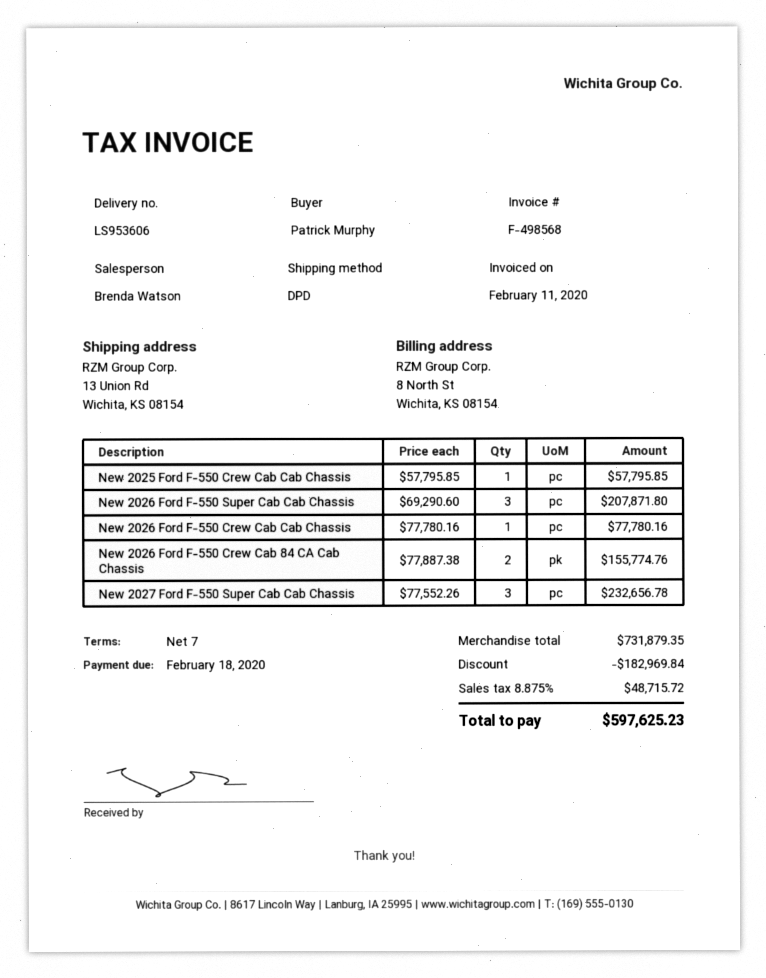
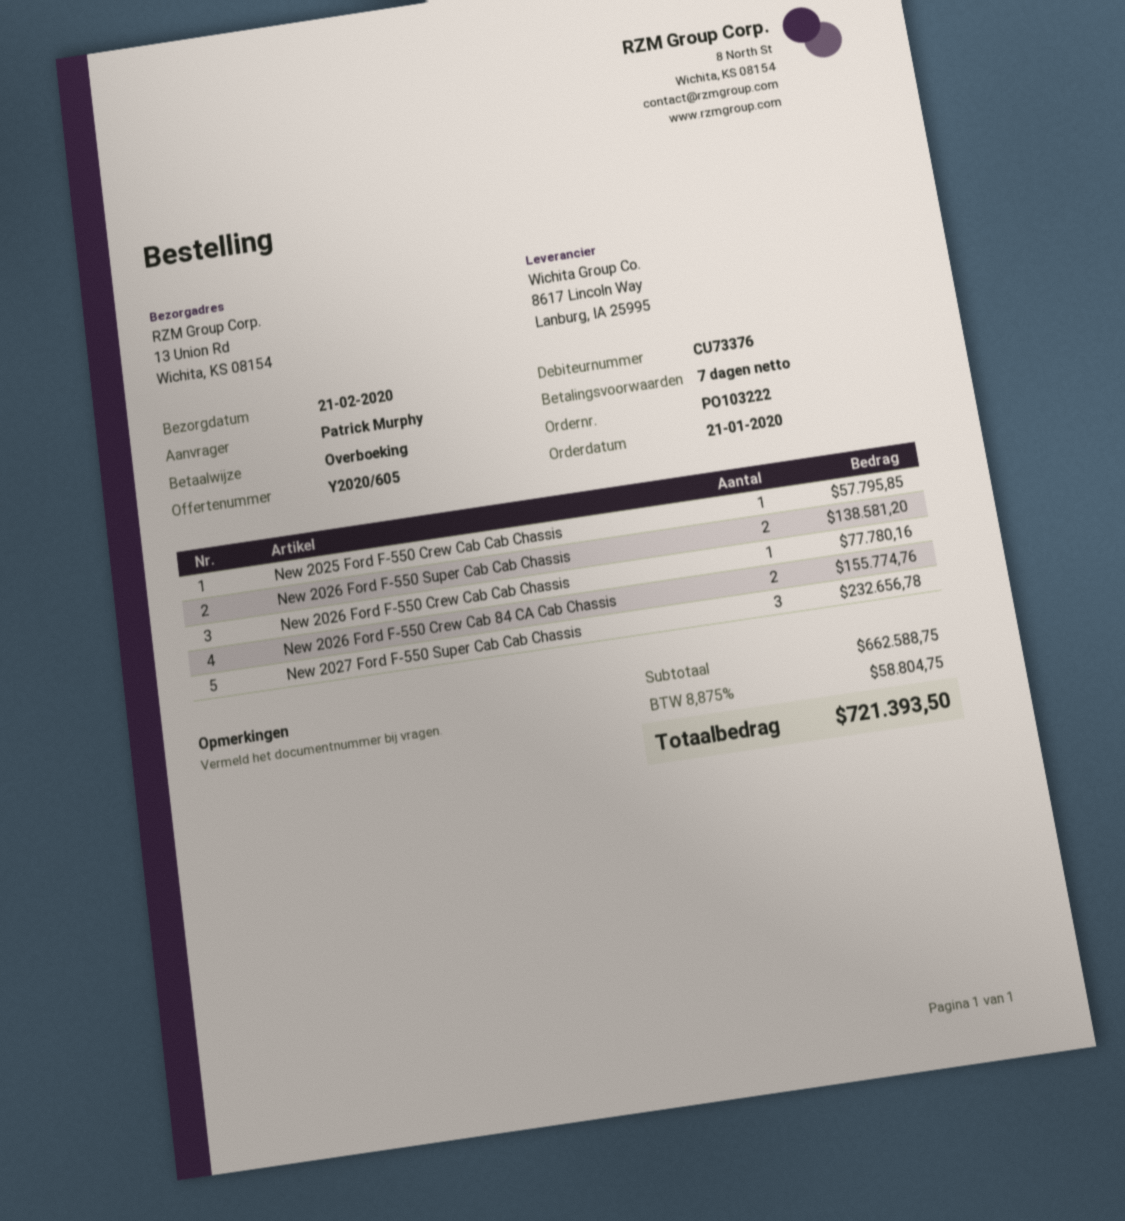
New 2026 Ford F-550 Super Cab Cab Chassis: 3 for 207871.80 -> 2 for 138581.20
subtotal: 731879.35 -> 662588.75
discount: 182969.84 -> none
tax: 8.875% = 48715.72 -> 8.875% = 58804.75
total: 597625.23 -> 721393.50

